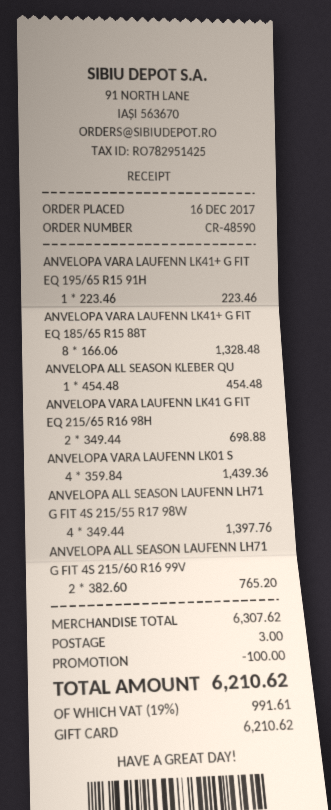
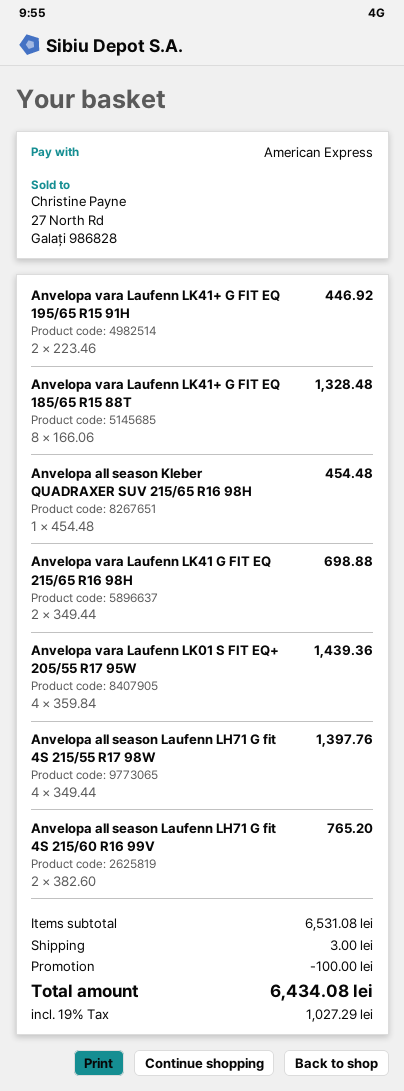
payment method: gift card -> American Express
ANVELOPA VARA LAUFENN LK41+ G FIT EQ 195/65 R15 91H: 1 x 223.46 = 223.46 -> 2 x 223.46 = 446.92
subtotal: 6307.62 -> 6531.08
tax: 19% = 991.61 -> 19% = 1027.29
total: 6210.62 -> 6434.08

